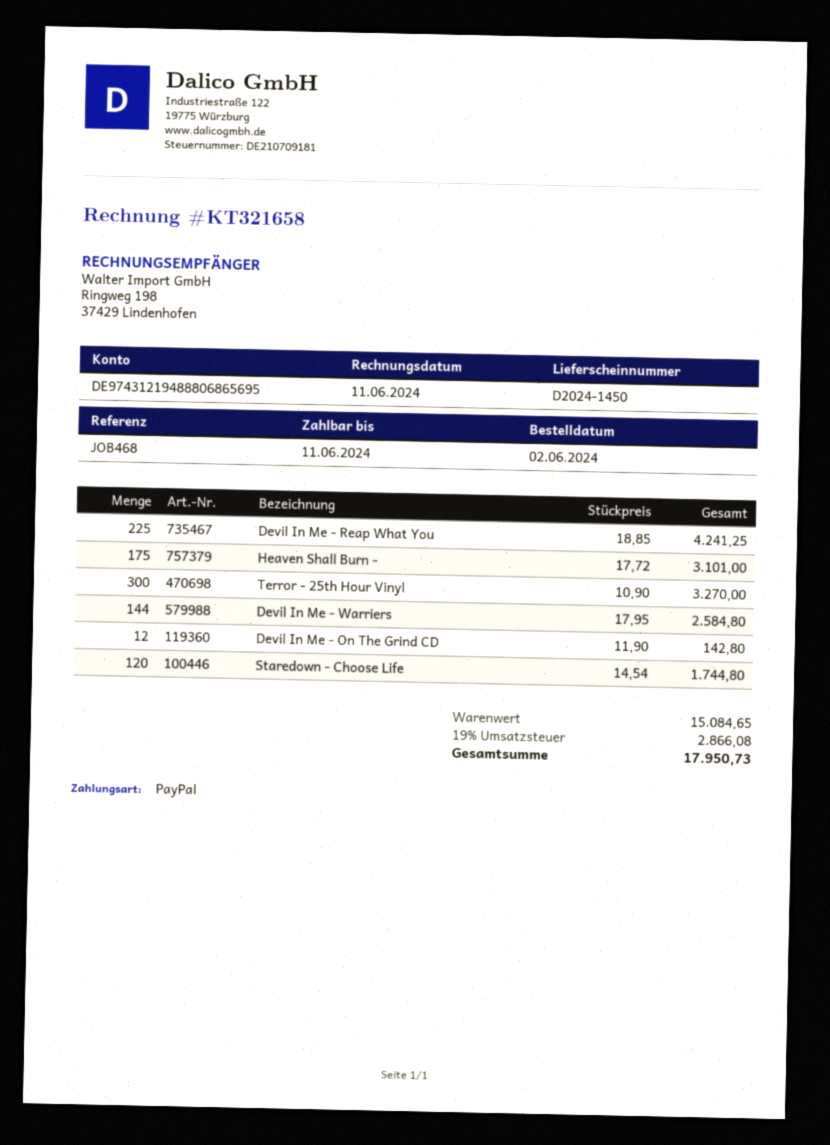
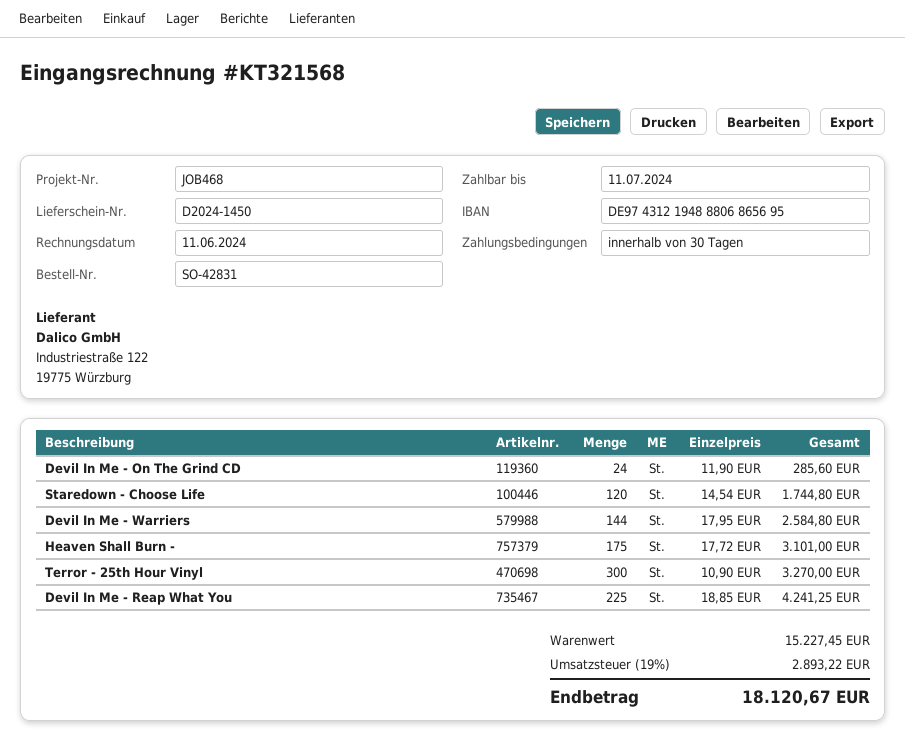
invoice number: KT321658 -> KT321568
due date: 2024-06-11 -> 2024-07-11
Devil In Me - On The Grind CD: 12 x 11.90 = 142.80 -> 24 x 11.90 = 285.60
subtotal: 15084.65 -> 15227.45
tax: 19% = 2866.08 -> 19% = 2893.22
total: 17950.73 -> 18120.67

